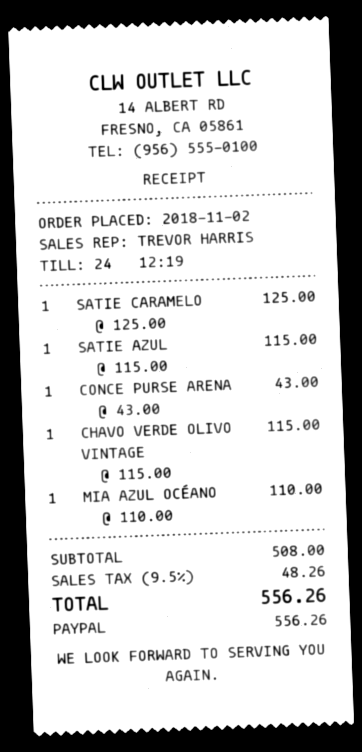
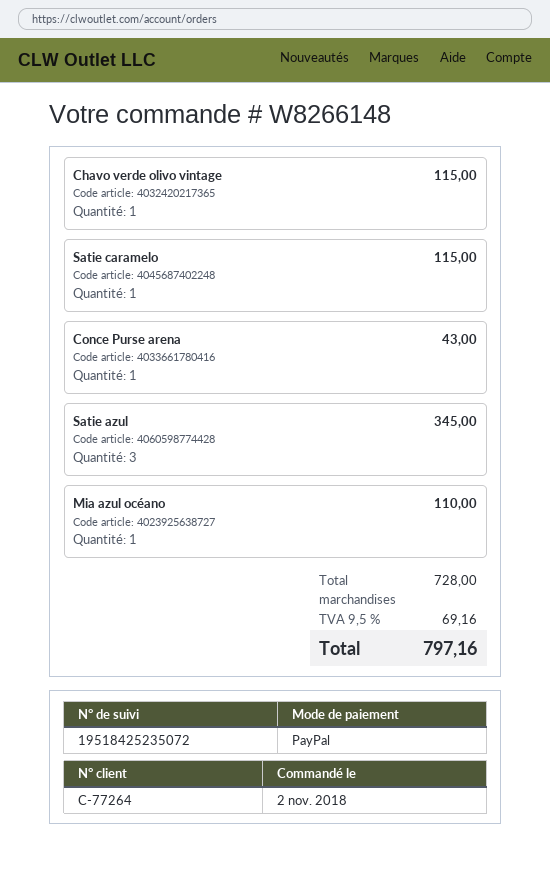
SATIE CARAMELO: 1 for 125.00 -> 1 for 115.00
SATIE AZUL: 1 for 115.00 -> 3 for 345.00
subtotal: 508.00 -> 728.00
tax: 9.5% = 48.26 -> 9.5% = 69.16
total: 556.26 -> 797.16

